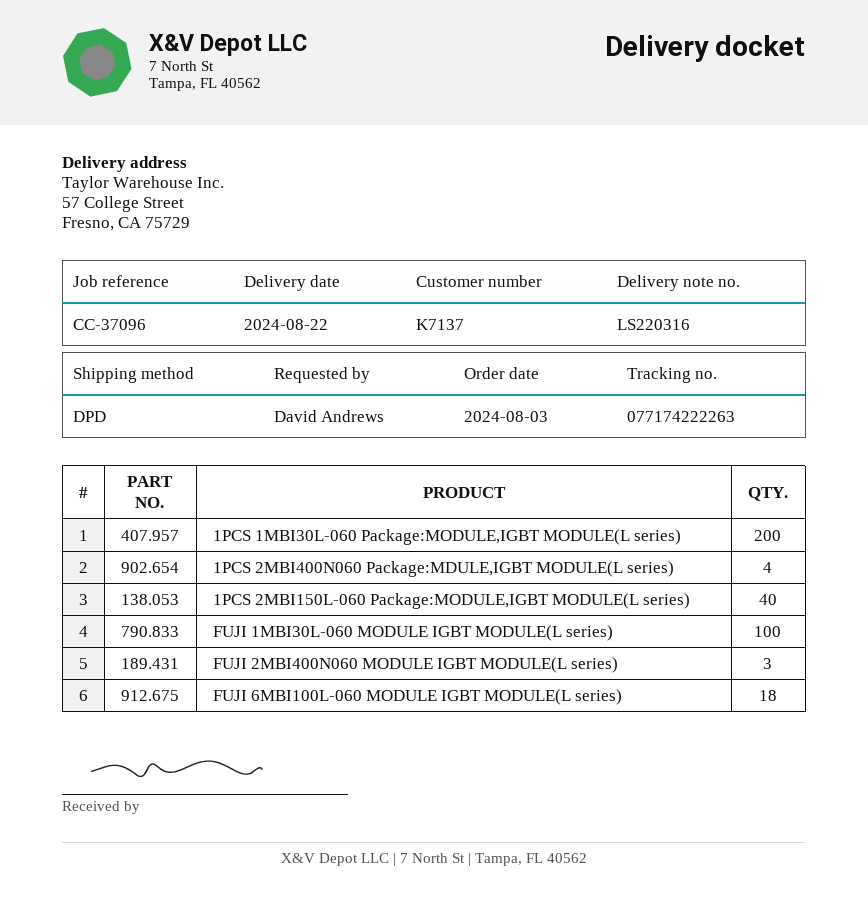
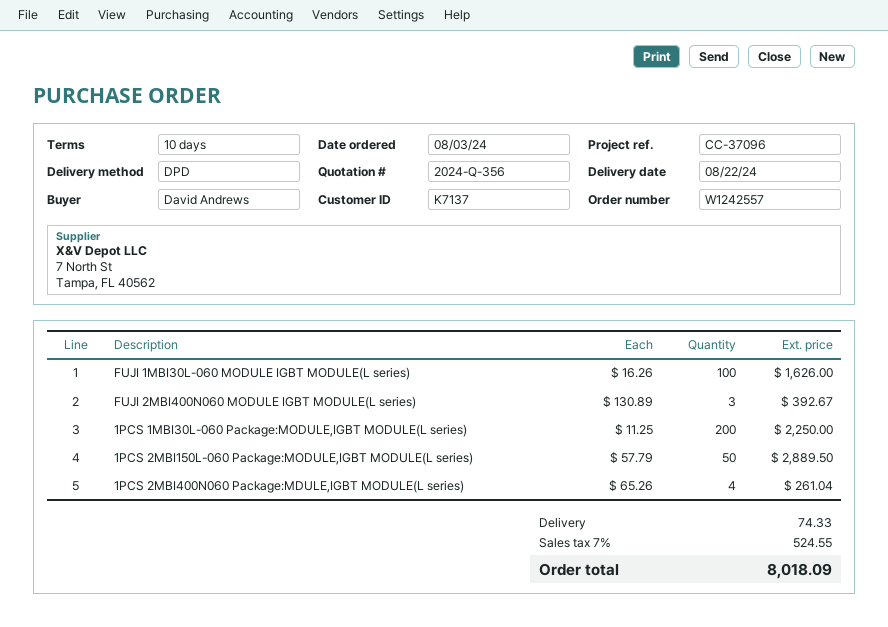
1PCS 2MBI150L-060 Package:MODULE,IGBT MODULE(L series): 40 -> 50
FUJI 6MBI100L-060 MODULE IGBT MODULE(L series): 18 -> none

